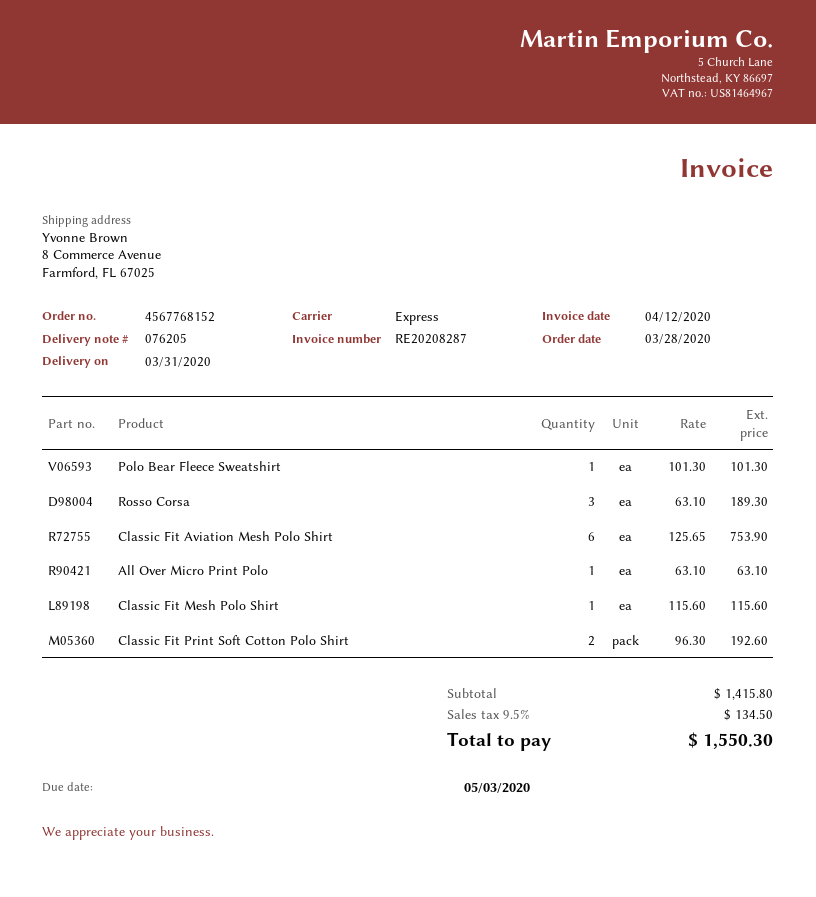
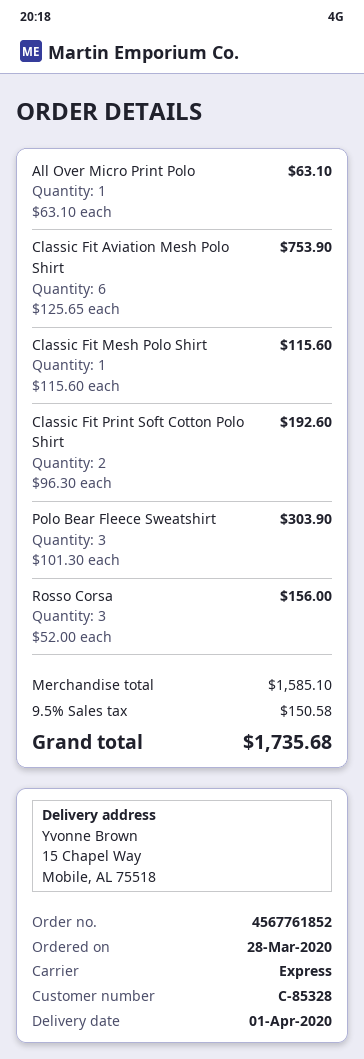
order number: 4567768152 -> 4567761852
delivery date: 2020-03-31 -> 2020-04-01
ship to: 8 Commerce Avenue, Farmford, FL 67025 -> 15 Chapel Way, Mobile, AL 75518
Polo Bear Fleece Sweatshirt: 1 x 101.30 = 101.30 -> 3 x 101.30 = 303.90
Rosso Corsa: 3 x 63.10 = 189.30 -> 3 x 52.00 = 156.00
subtotal: 1415.80 -> 1585.10
tax: 9.5% = 134.50 -> 9.5% = 150.58
total: 1550.30 -> 1735.68

